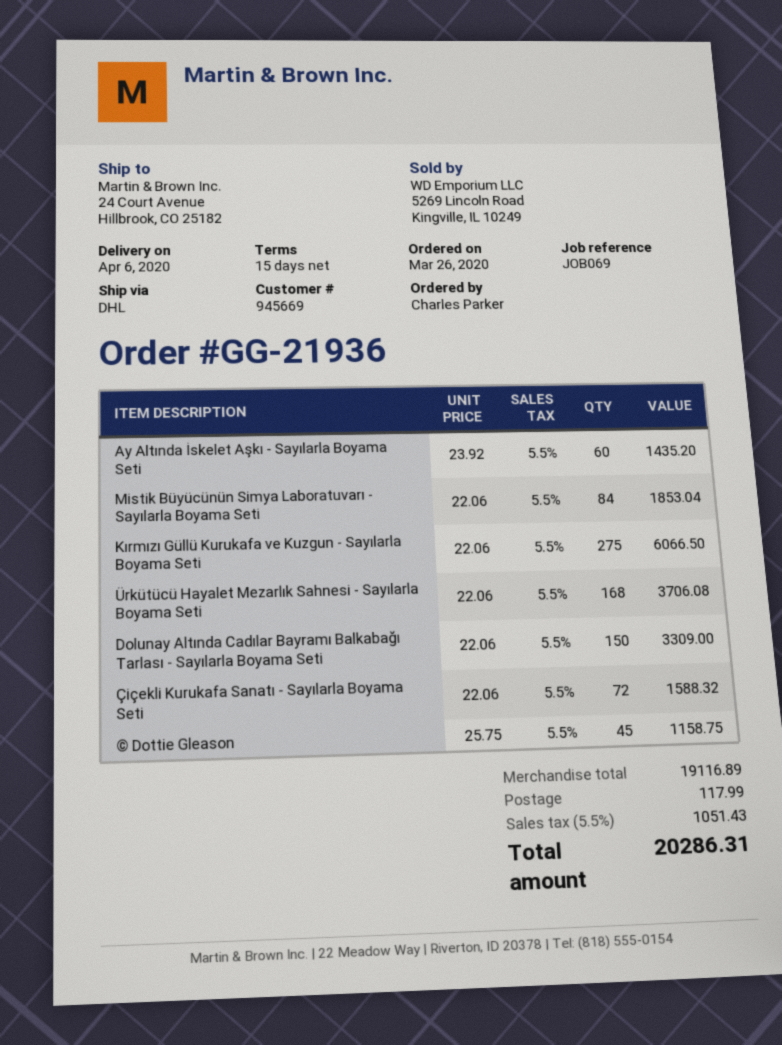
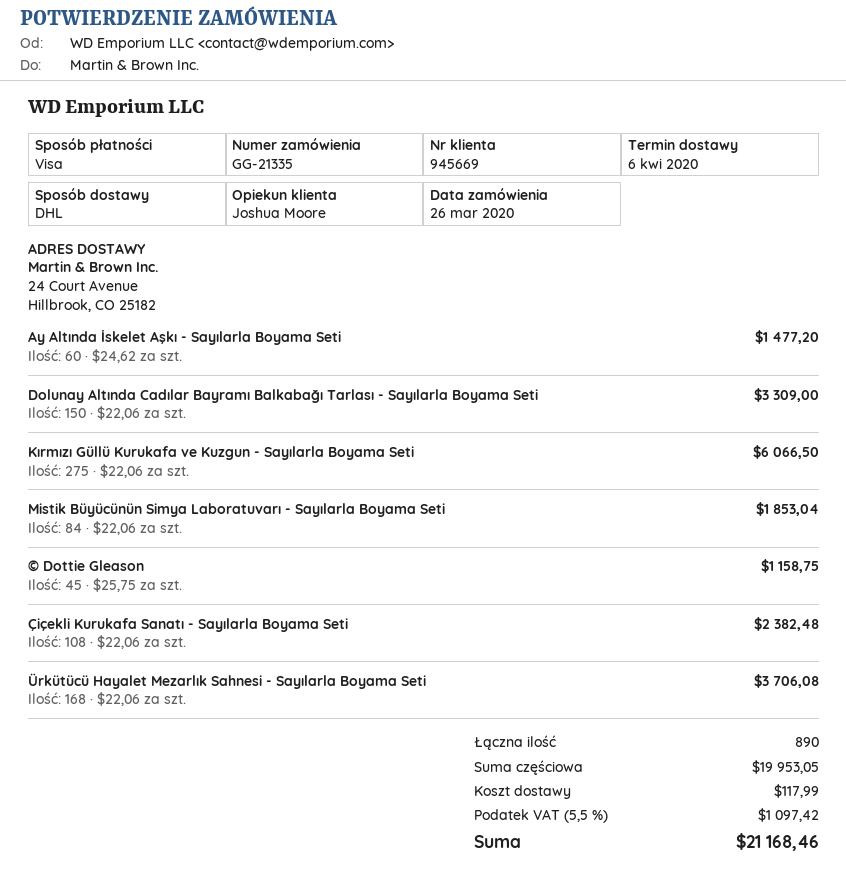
order number: GG-21936 -> GG-21335
Ay Altında İskelet Aşkı - Sayılarla Boyama Seti: 60 x 23.92 = 1435.20 -> 60 x 24.62 = 1477.20
Çiçekli Kurukafa Sanatı - Sayılarla Boyama Seti: 72 x 22.06 = 1588.32 -> 108 x 22.06 = 2382.48
subtotal: 19116.89 -> 19953.05
tax: 5.5% = 1051.43 -> 5.5% = 1097.42
total: 20286.31 -> 21168.46

